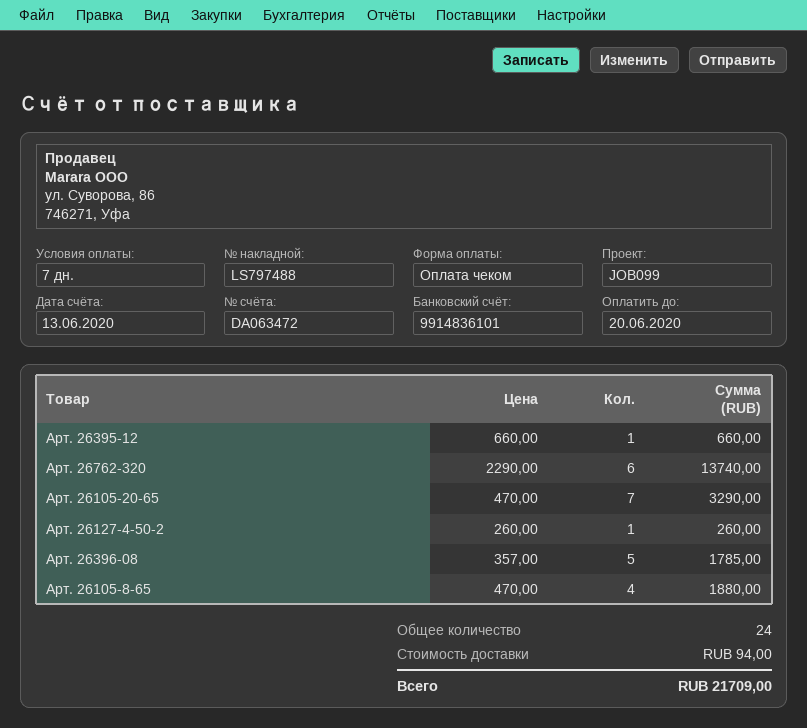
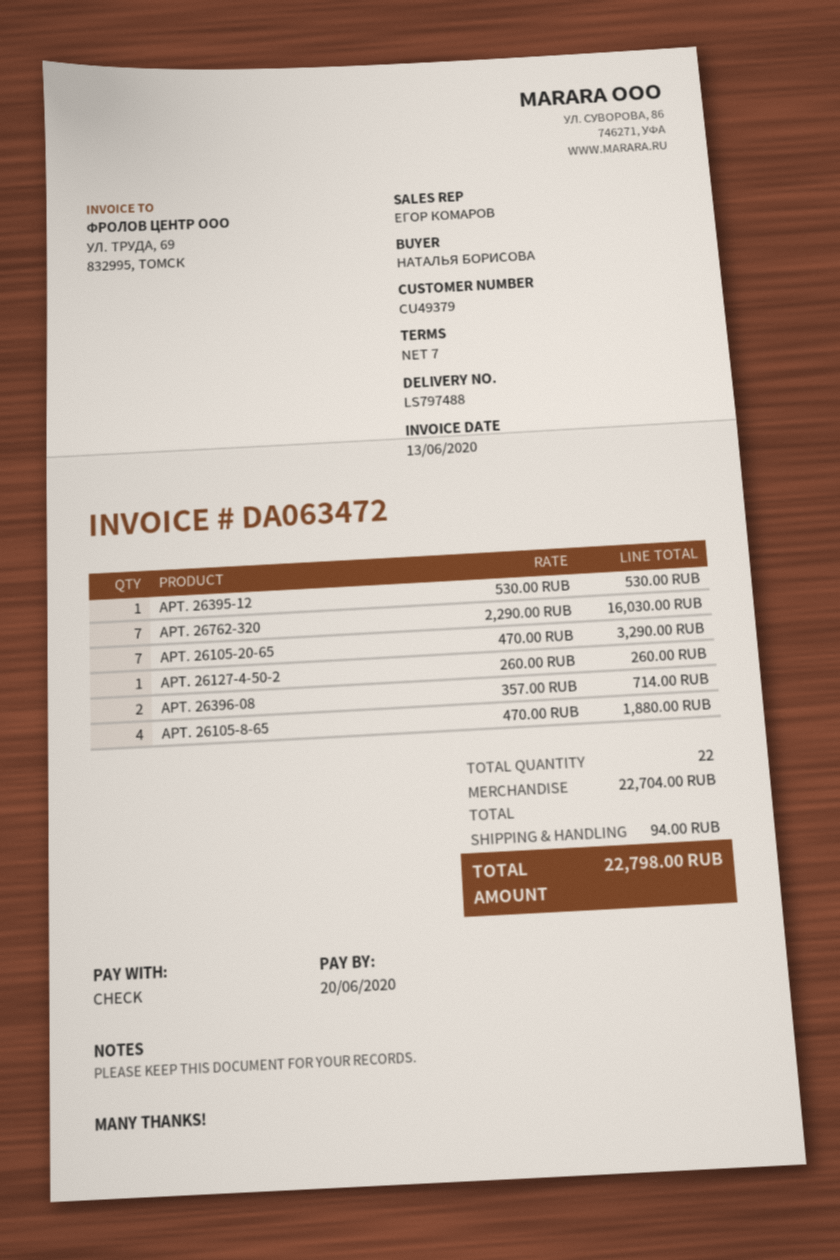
Арт. 26395-12: 1 x 660.00 = 660.00 -> 1 x 530.00 = 530.00
Арт. 26762-320: 6 x 2290.00 = 13740.00 -> 7 x 2290.00 = 16030.00
Арт. 26396-08: 5 x 357.00 = 1785.00 -> 2 x 357.00 = 714.00
total quantity: 24 -> 22
total: 21709.00 -> 22798.00

